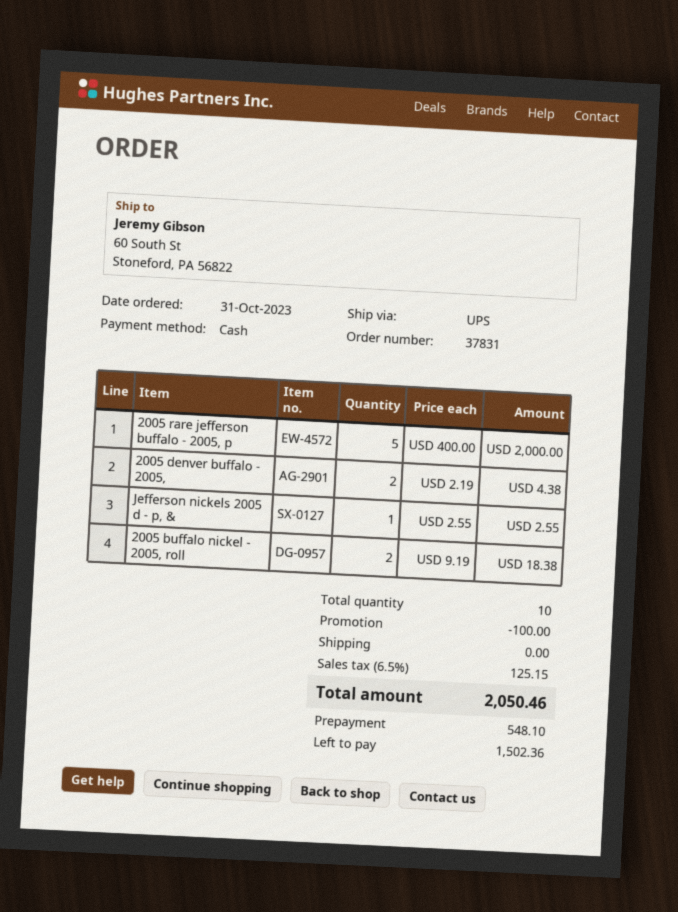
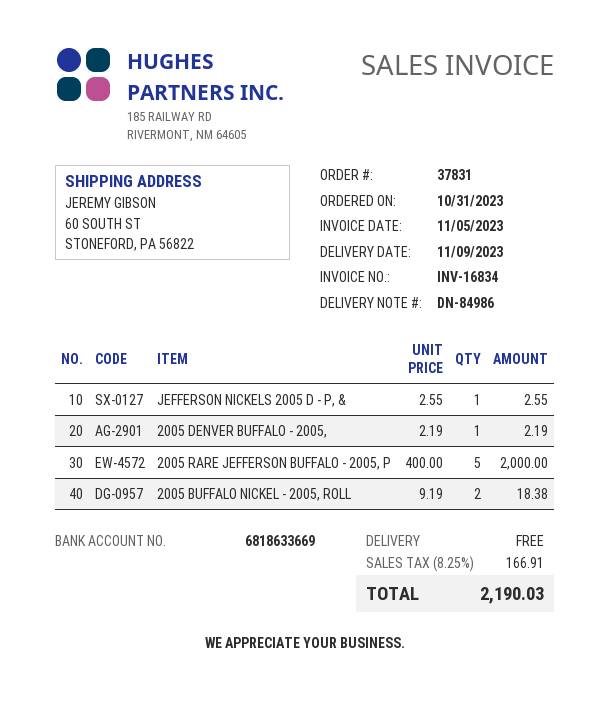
2005 denver buffalo - 2005,: 2 x 2.19 = 4.38 -> 1 x 2.19 = 2.19
discount: 100.00 -> none
tax: 6.5% = 125.15 -> 8.25% = 166.91
total: 2050.46 -> 2190.03

